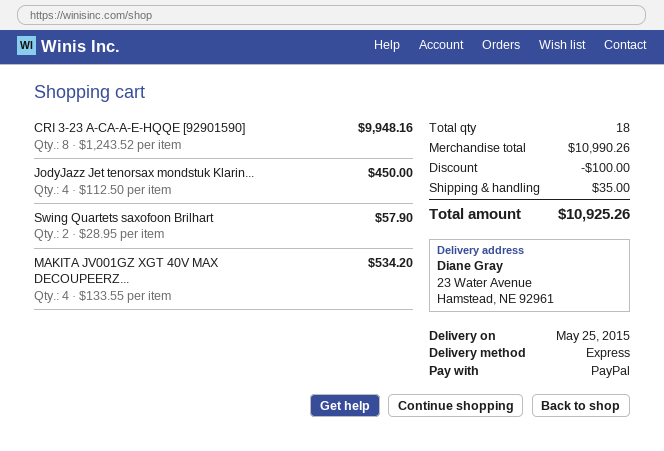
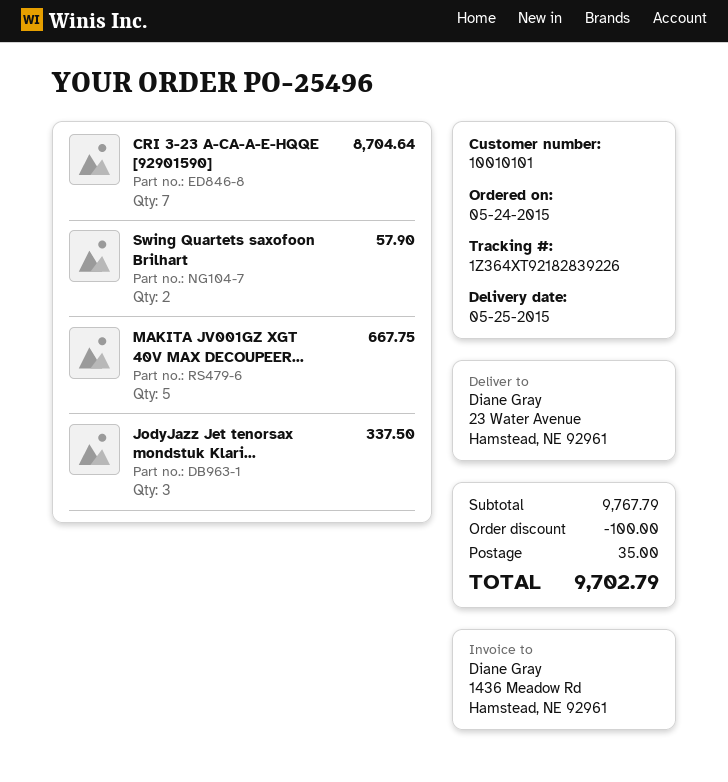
CRI 3-23 A-CA-A-E-HQQE [92901590]: 8 for 9948.16 -> 7 for 8704.64
JodyJazz Jet tenorsax mondstuk Klarin...: 4 for 450.00 -> 3 for 337.50
MAKITA JV001GZ XGT 40V MAX DECOUPEERZ...: 4 for 534.20 -> 5 for 667.75
subtotal: 10990.26 -> 9767.79
total: 10925.26 -> 9702.79

